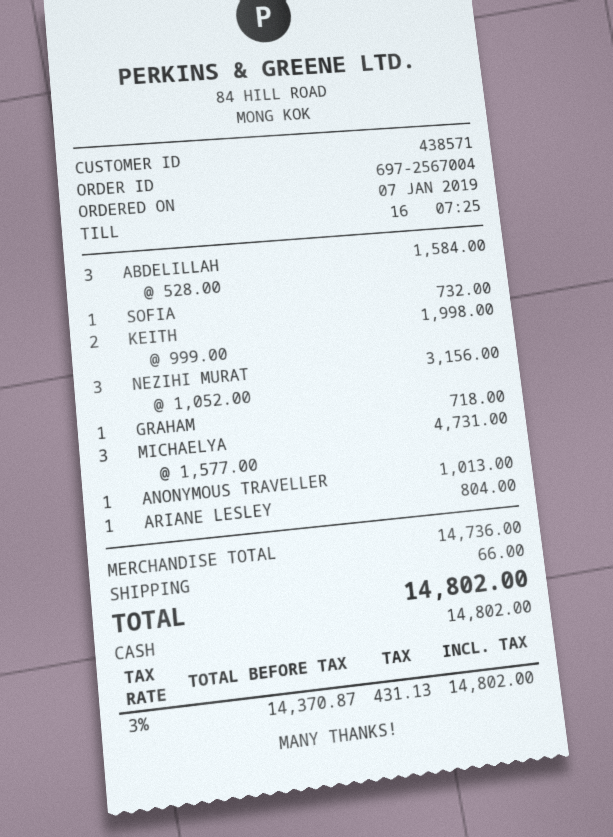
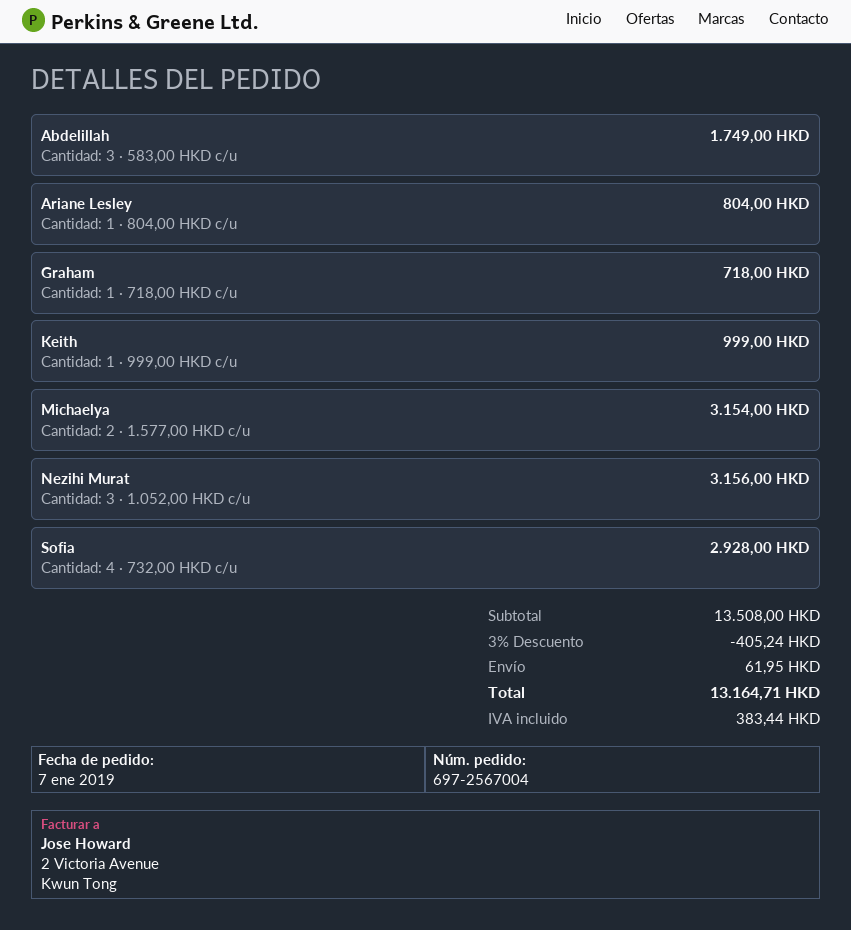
ABDELILLAH: 3 x 528.00 = 1584.00 -> 3 x 583.00 = 1749.00
SOFIA: 1 x 732.00 = 732.00 -> 4 x 732.00 = 2928.00
KEITH: 2 x 999.00 = 1998.00 -> 1 x 999.00 = 999.00
MICHAELYA: 3 x 1577.00 = 4731.00 -> 2 x 1577.00 = 3154.00
ANONYMOUS TRAVELLER: 1 x 1013.00 = 1013.00 -> none
subtotal: 14736.00 -> 13508.00
discount: none -> 3% = 405.24
shipping: 66.00 -> 61.95
tax: 431.13 -> 383.44
total: 14802.00 -> 13164.71

